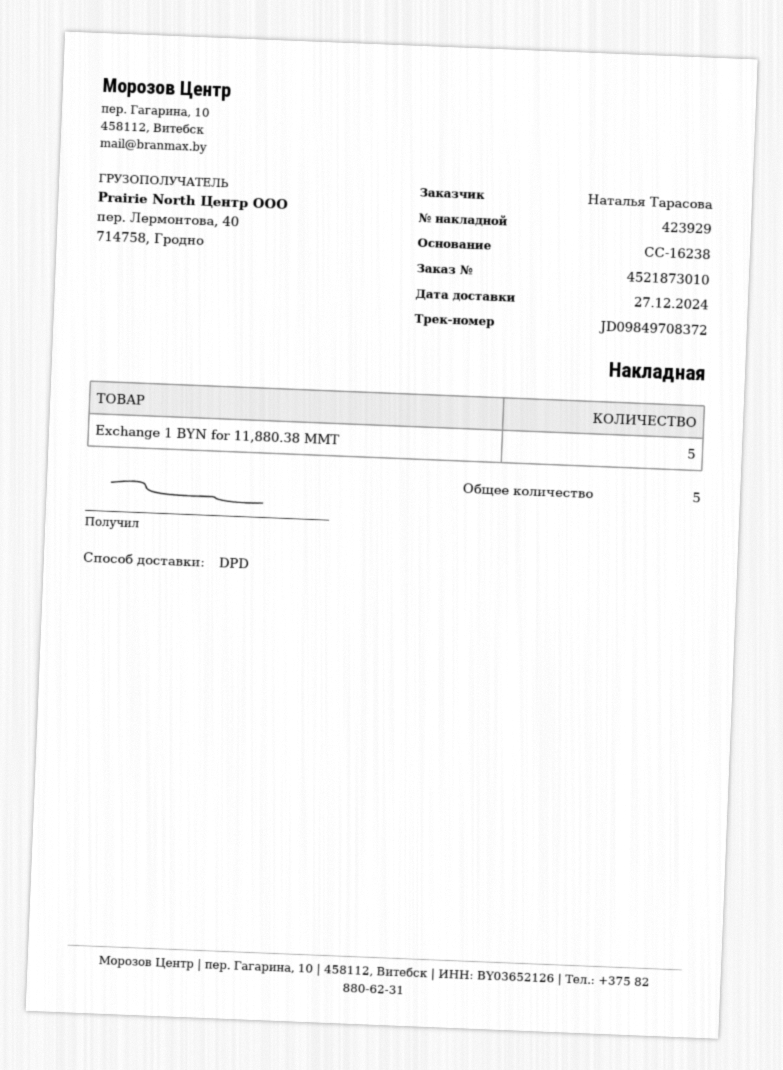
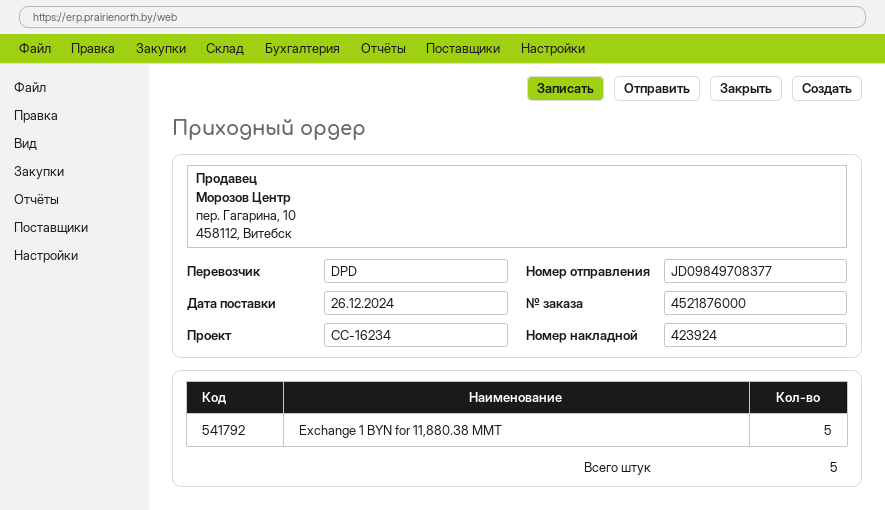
order number: 4521873010 -> 4521876000
delivery note number: 423929 -> 423924
delivery date: 2024-12-27 -> 2024-12-26
reference: CC-16238 -> CC-16234
tracking number: JD09849708372 -> JD09849708377

